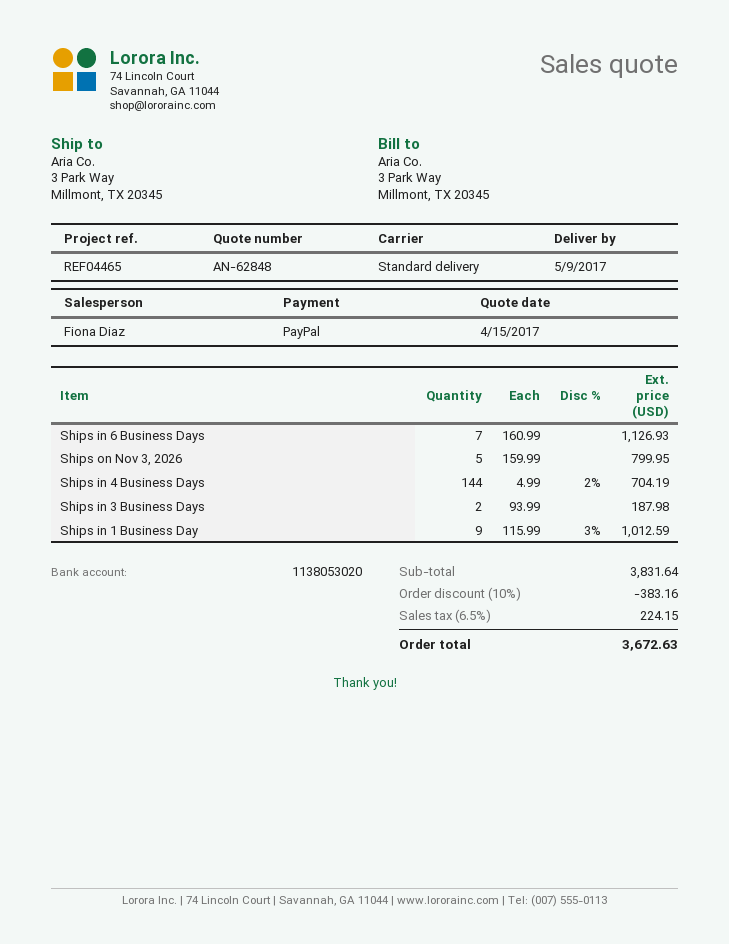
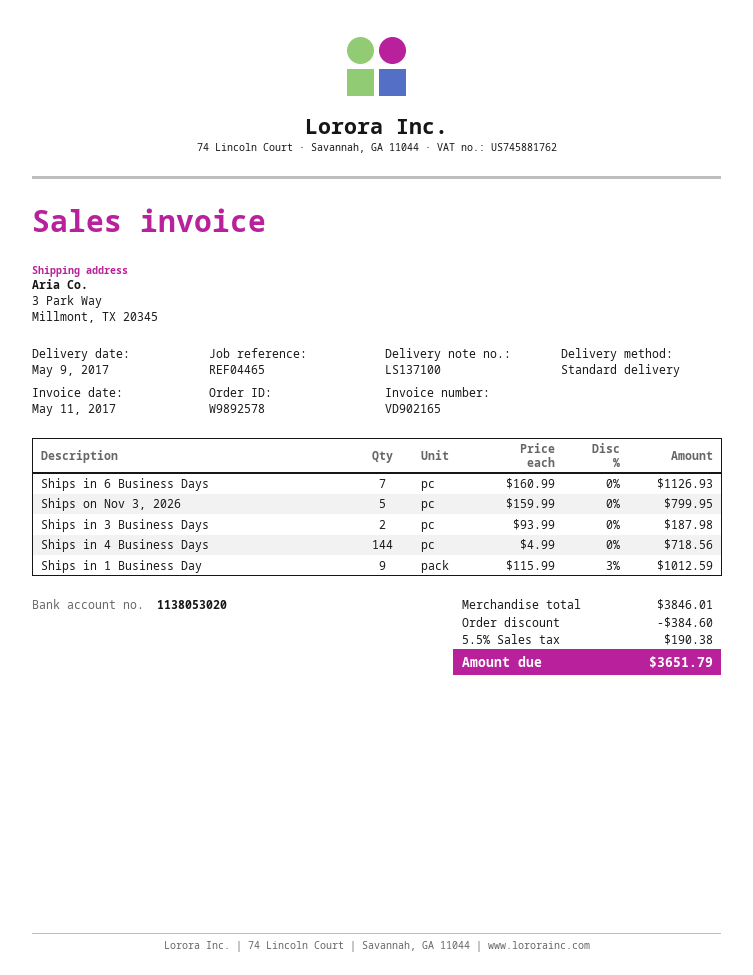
Ships in 4 Business Days: 144 x 4.99 - 2% = 704.19 -> 144 x 4.99 = 718.56
subtotal: 3831.64 -> 3846.01
discount: 383.16 -> 384.60
tax: 6.5% = 224.15 -> 5.5% = 190.38
total: 3672.63 -> 3651.79

